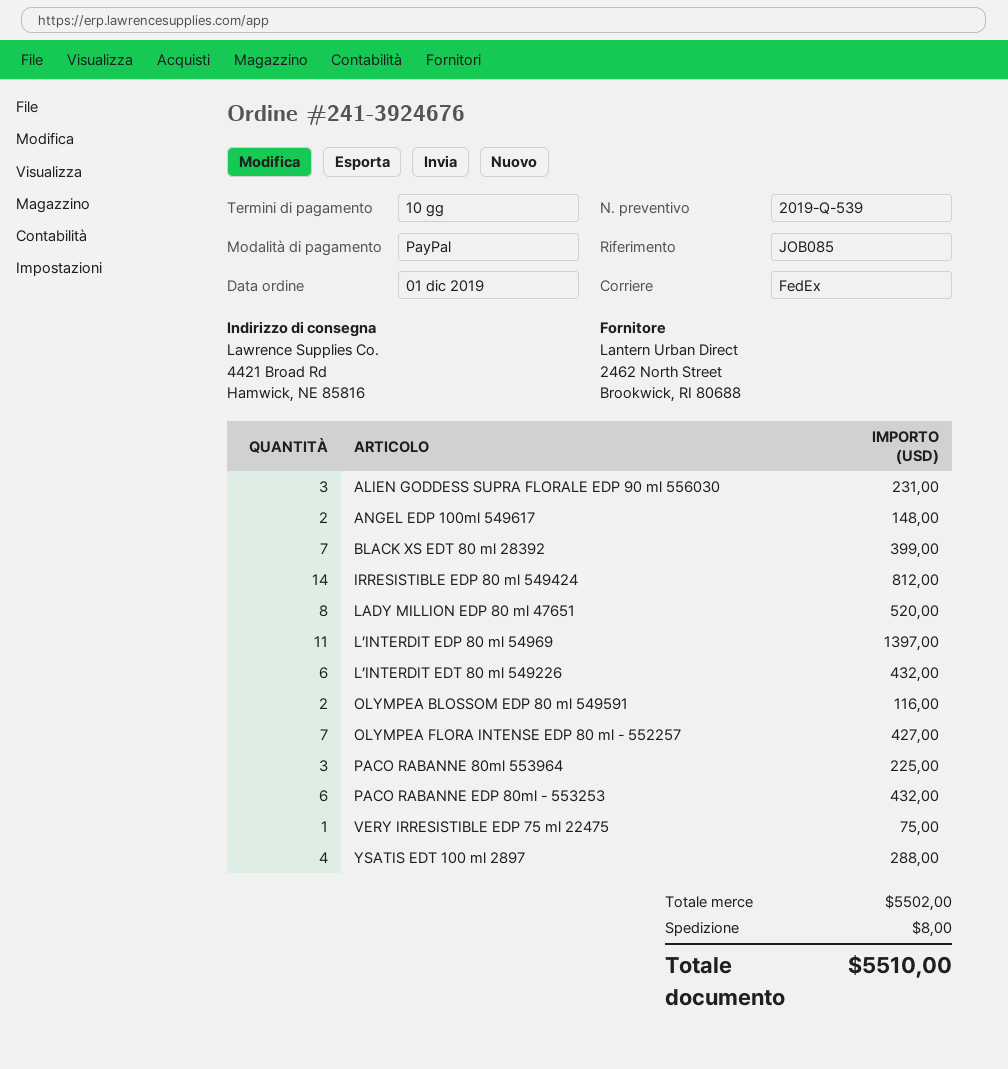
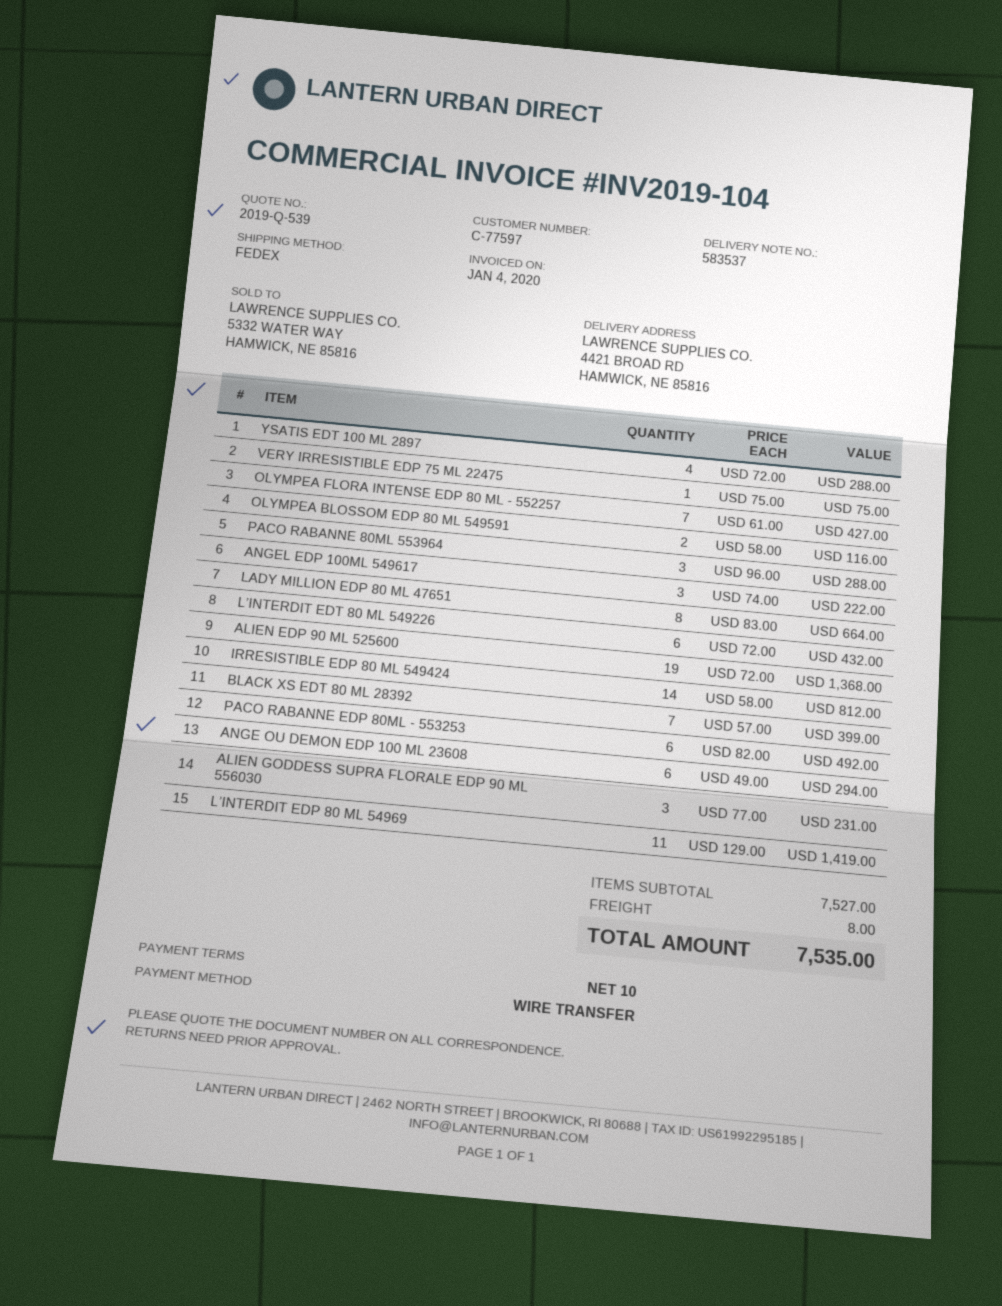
payment method: PayPal -> bank transfer
ANGEL EDP 100ml 549617: 2 for 148.00 -> 3 for 222.00
LADY MILLION EDP 80 ml 47651: 8 for 520.00 -> 8 for 664.00
L’INTERDIT EDP 80 ml 54969: 11 for 1397.00 -> 11 for 1419.00
PACO RABANNE 80ml 553964: 3 for 225.00 -> 3 for 288.00
PACO RABANNE EDP 80ml - 553253: 6 for 432.00 -> 6 for 492.00
ALIEN EDP 90 ML 525600: none -> 19 for 1368.00
ANGE OU DEMON EDP 100 ML 23608: none -> 6 for 294.00
subtotal: 5502.00 -> 7527.00
total: 5510.00 -> 7535.00

